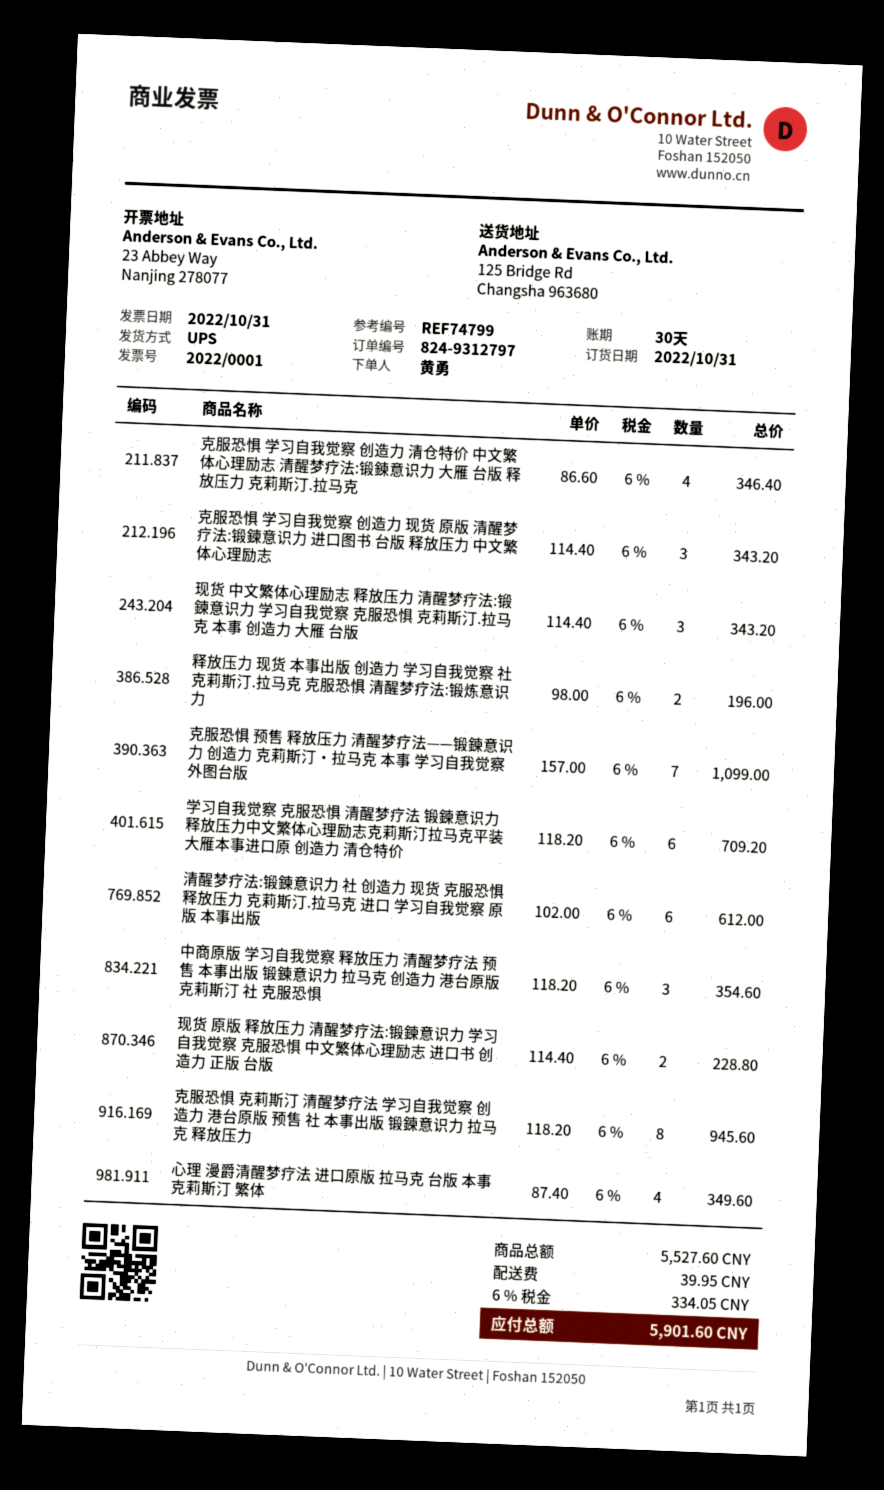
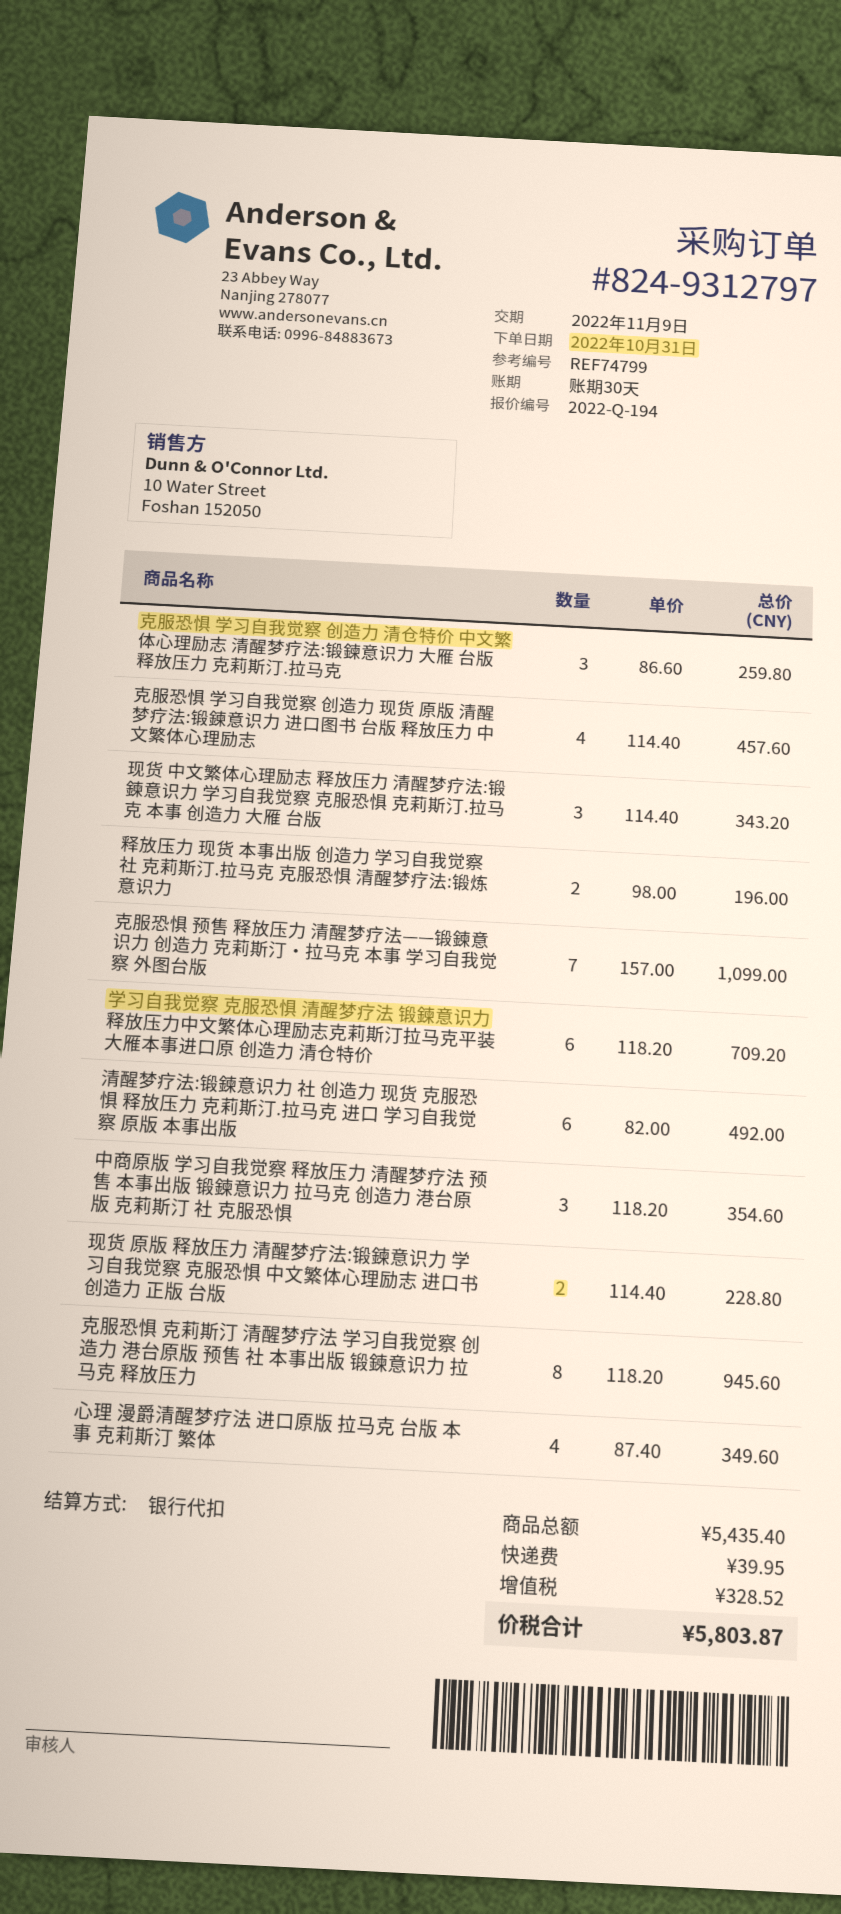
克服恐惧 学习自我觉察 创造力 清仓特价 中文繁体心理励志 清醒梦疗法:锻鍊意识力 大雁 台版 释放压力 克莉斯汀.拉马克: 4 x 86.60 = 346.40 -> 3 x 86.60 = 259.80
克服恐惧 学习自我觉察 创造力 现货 原版 清醒梦疗法:锻鍊意识力 进口图书 台版 释放压力 中文繁体心理励志: 3 x 114.40 = 343.20 -> 4 x 114.40 = 457.60
清醒梦疗法:锻鍊意识力 社 创造力 现货 克服恐惧 释放压力 克莉斯汀.拉马克 进口 学习自我觉察 原版 本事出版: 6 x 102.00 = 612.00 -> 6 x 82.00 = 492.00
subtotal: 5527.60 -> 5435.40
tax: 334.05 -> 328.52
total: 5901.60 -> 5803.87

